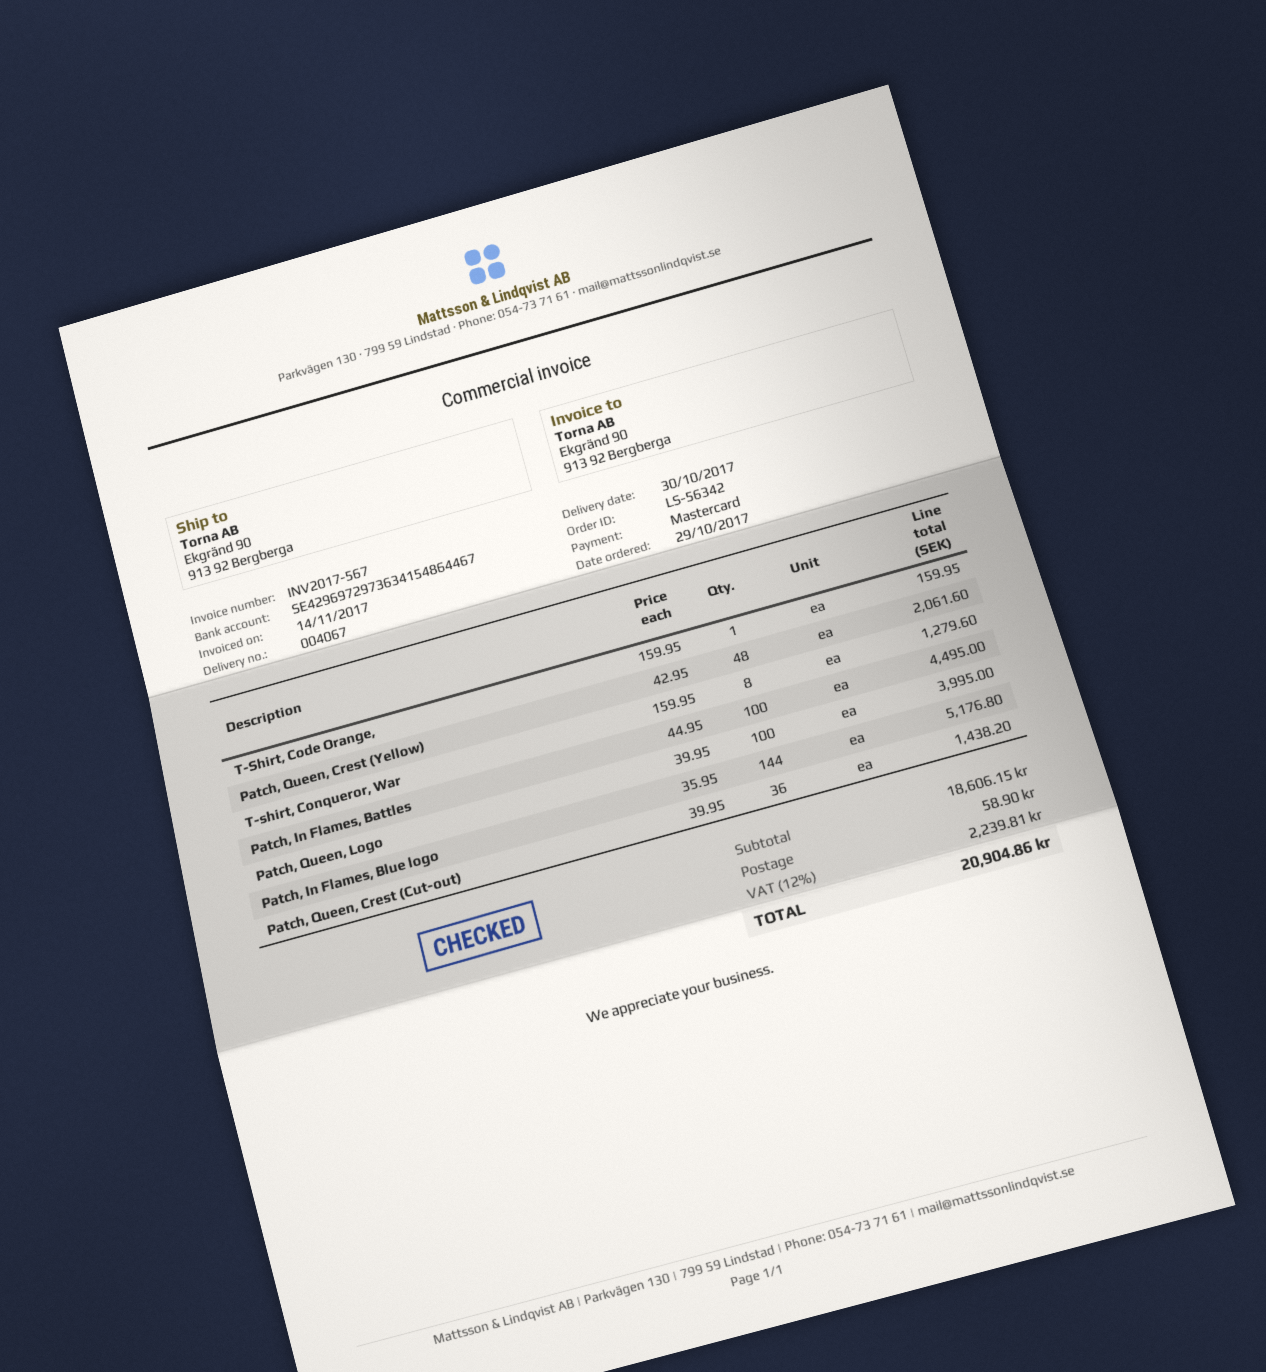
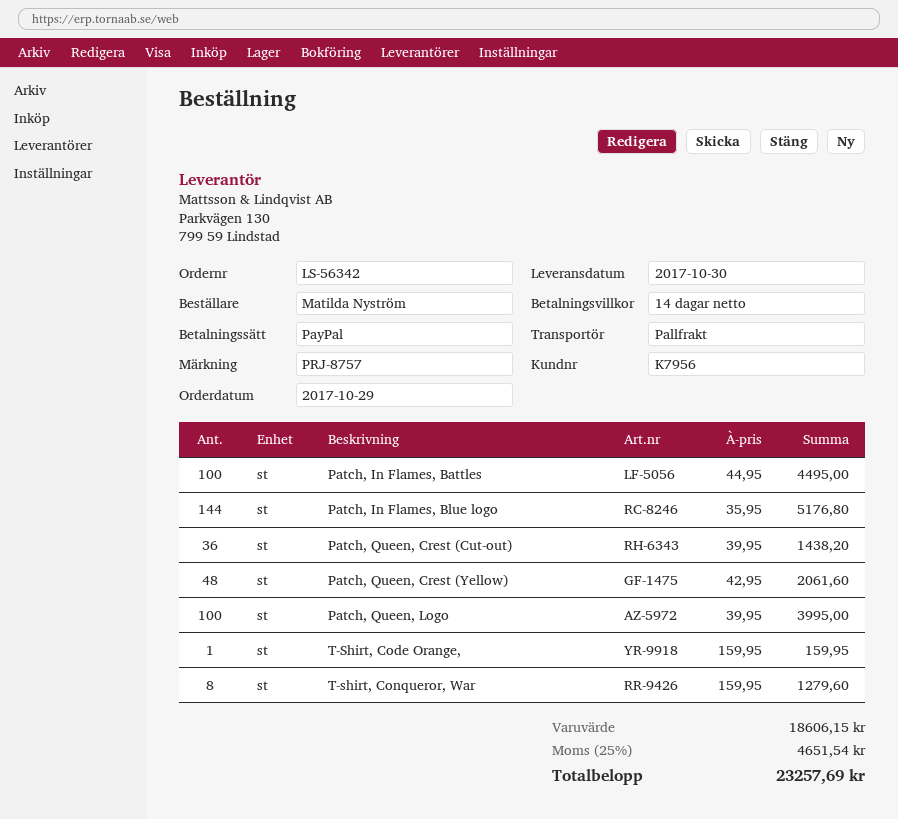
payment method: Mastercard -> PayPal
shipping: 58.90 -> none
tax: 12% = 2239.81 -> 25% = 4651.54
total: 20904.86 -> 23257.69

